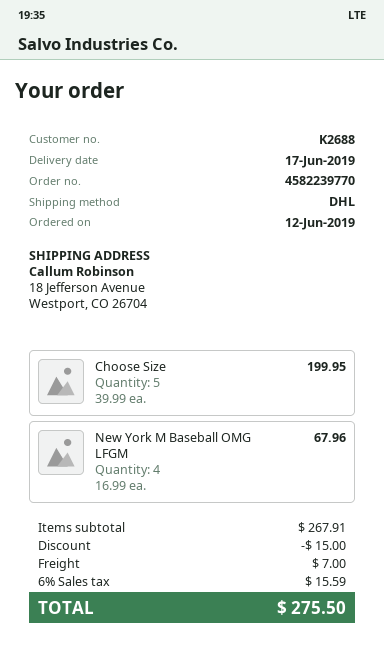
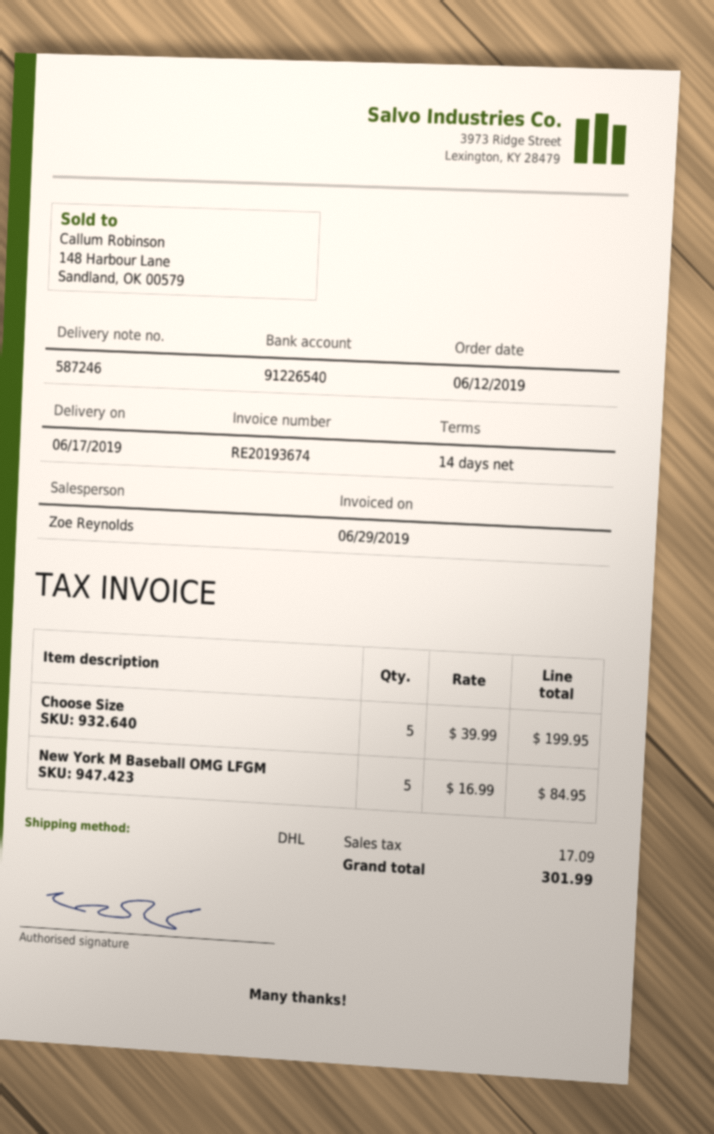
New York M Baseball OMG LFGM: 4 x 16.99 = 67.96 -> 5 x 16.99 = 84.95
discount: 15.00 -> none
shipping: 7.00 -> none
tax: 15.59 -> 17.09
total: 275.50 -> 301.99

